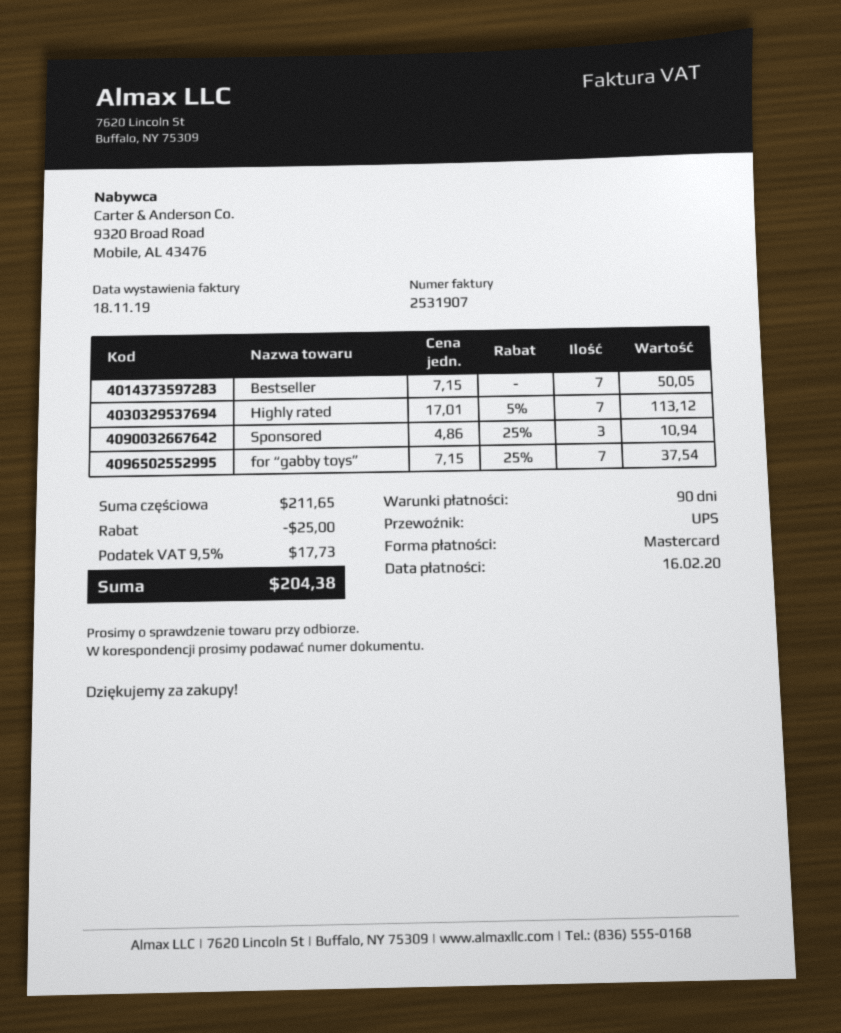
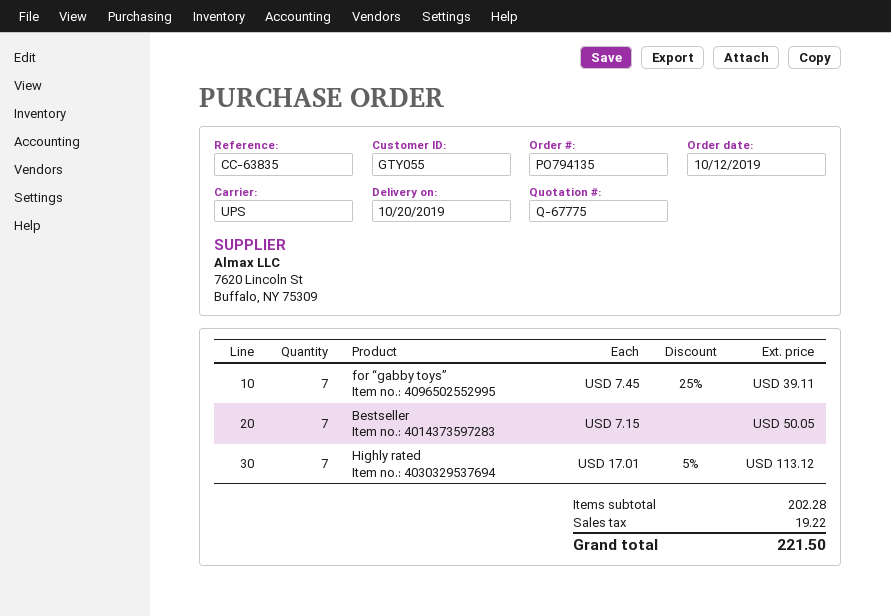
Sponsored: 3 x 4.86 - 25% = 10.94 -> none
for “gabby toys”: 7 x 7.15 - 25% = 37.54 -> 7 x 7.45 - 25% = 39.11
subtotal: 211.65 -> 202.28
discount: 25.00 -> none
tax: 17.73 -> 19.22
total: 204.38 -> 221.50

